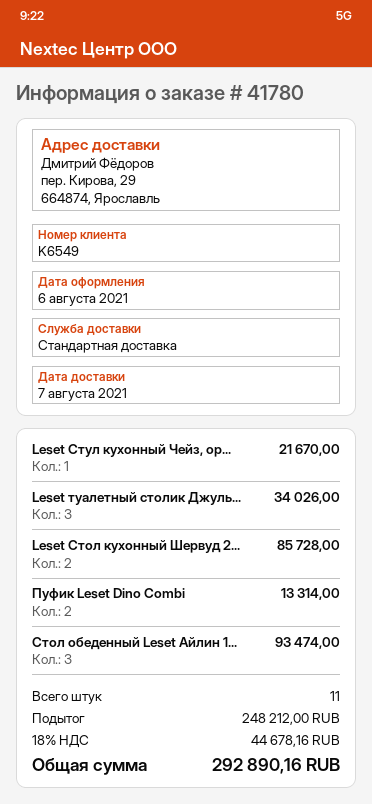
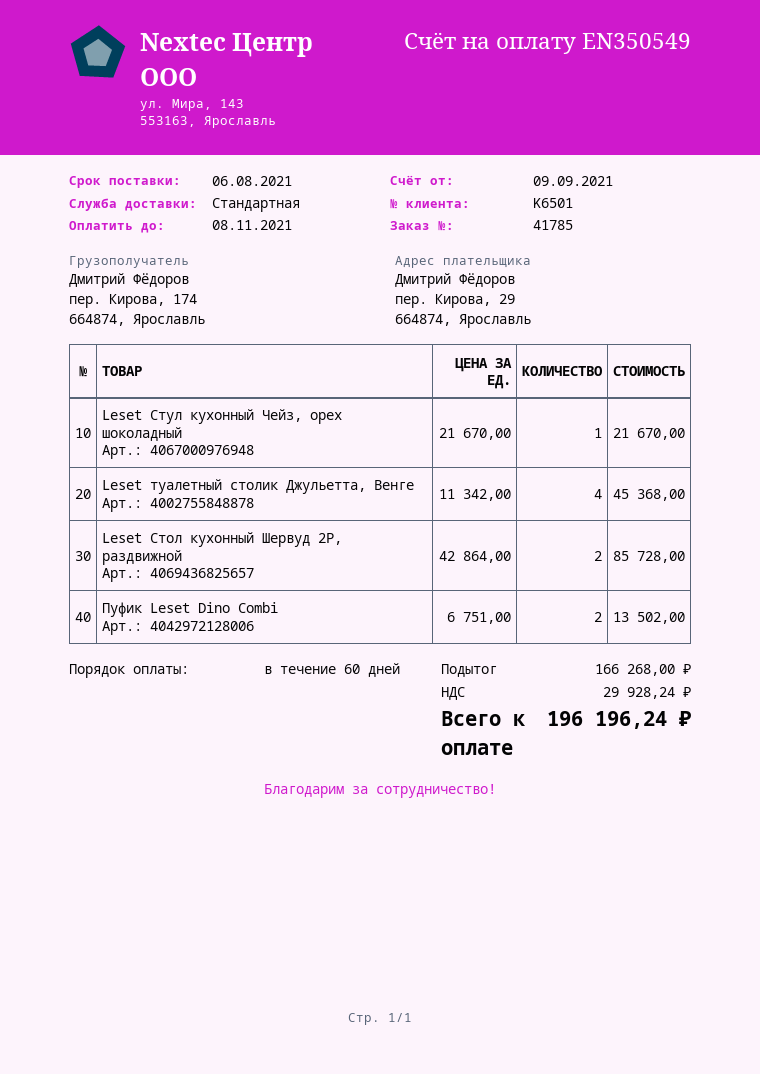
order number: 41780 -> 41785
delivery date: 2021-08-07 -> 2021-08-06
customer number: K6549 -> K6501
ship to: пер. Кирова, 29, 664874, Ярославль -> пер. Кирова, 174, 664874, Ярославль
Leset туалетный столик Джуль...: 3 for 34026.00 -> 4 for 45368.00
Пуфик Leset Dino Combi: 2 for 13314.00 -> 2 for 13502.00
Стол обеденный Leset Айлин 1...: 3 for 93474.00 -> none
subtotal: 248212.00 -> 166268.00
tax: 44678.16 -> 29928.24
total: 292890.16 -> 196196.24

